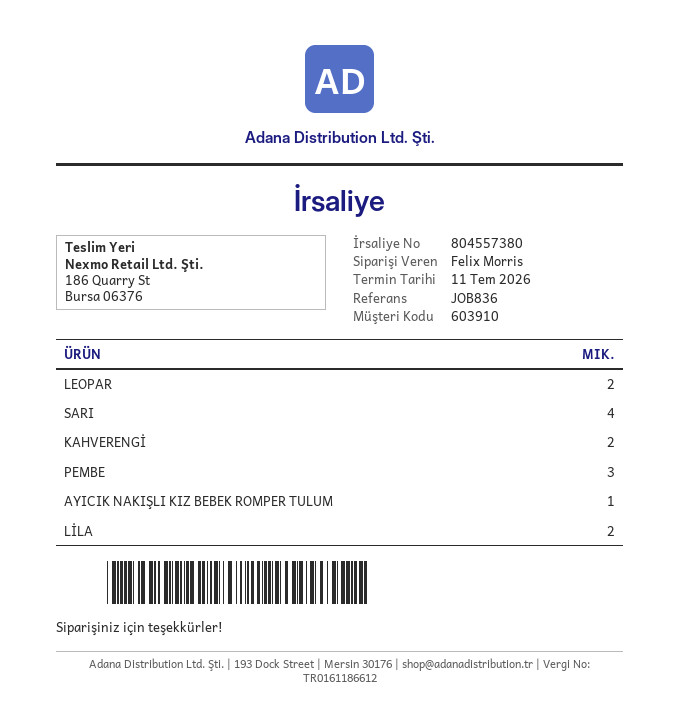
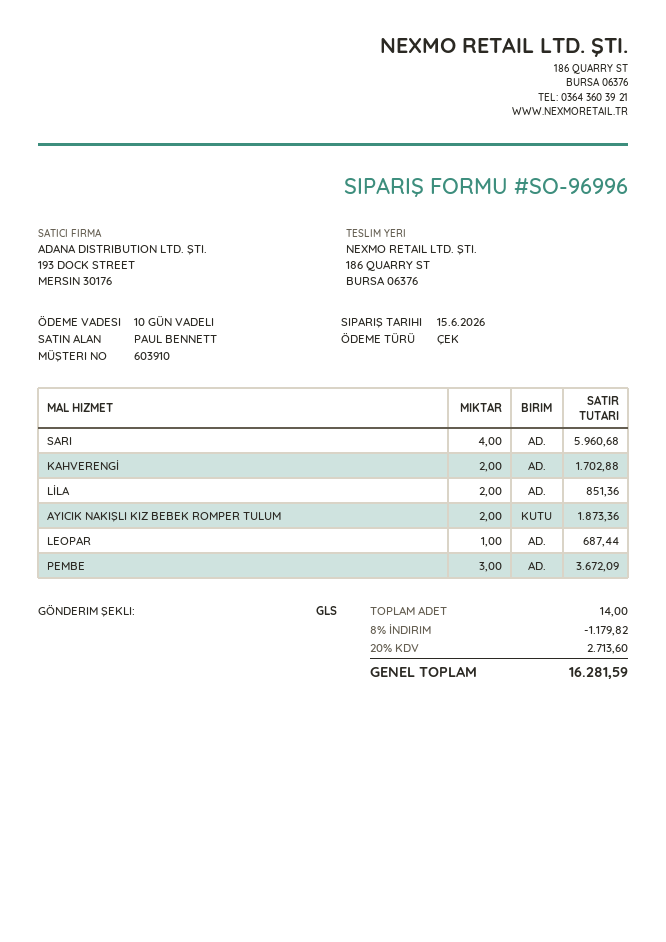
ordered by: Felix Morris -> PAUL BENNETT
LEOPAR: 2 -> 1
AYICIK NAKIŞLI KIZ BEBEK ROMPER TULUM: 1 -> 2

